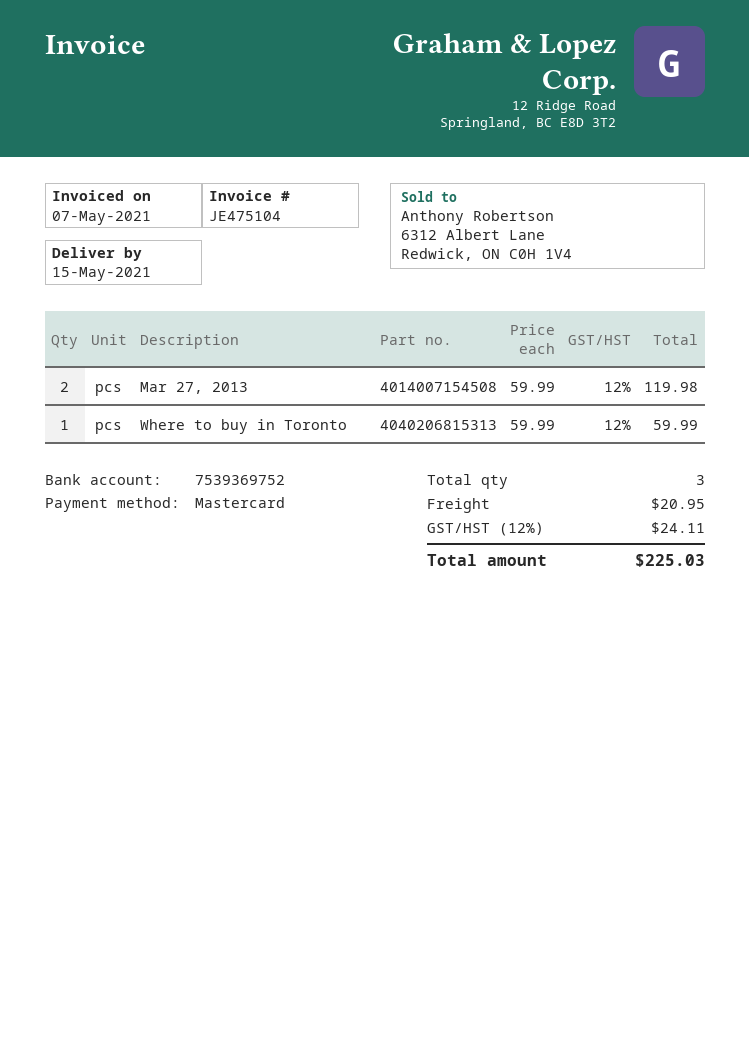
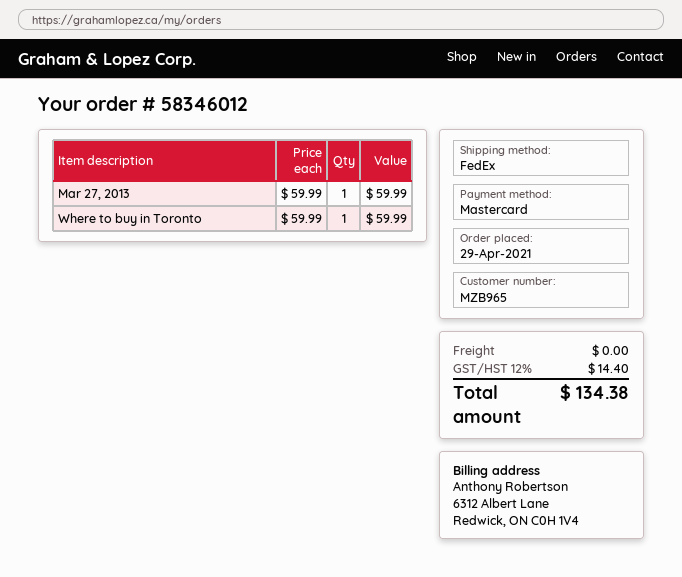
Mar 27, 2013: 2 x 59.99 = 119.98 -> 1 x 59.99 = 59.99
shipping: 20.95 -> 0.00
tax: 12% = 24.11 -> 12% = 14.40
total: 225.03 -> 134.38

